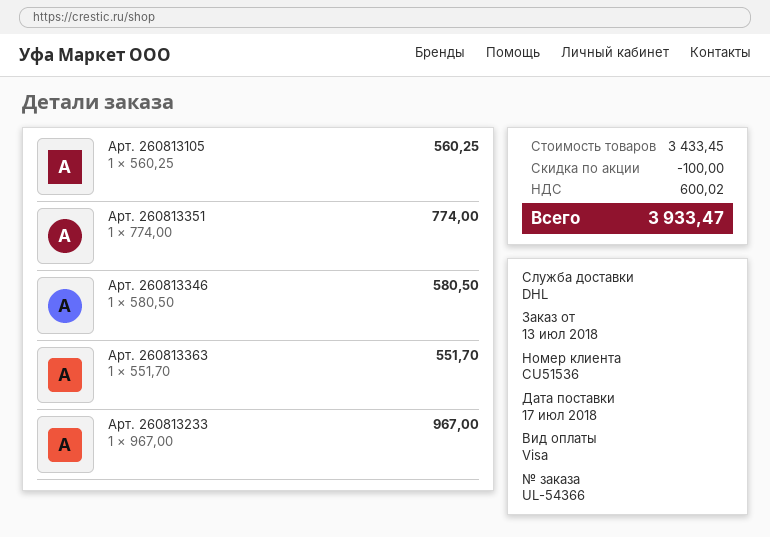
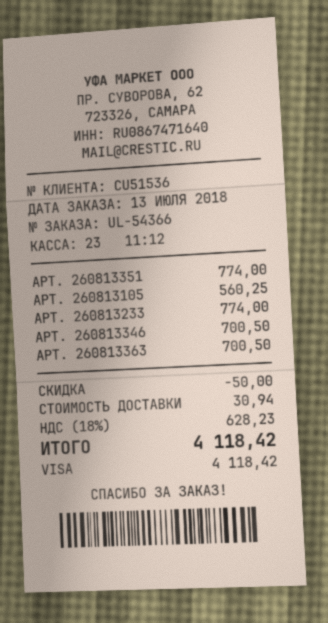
Арт. 260813346: 1 x 580.50 = 580.50 -> 1 x 700.50 = 700.50
Арт. 260813363: 1 x 551.70 = 551.70 -> 1 x 700.50 = 700.50
Арт. 260813233: 1 x 967.00 = 967.00 -> 1 x 774.00 = 774.00
discount: 100.00 -> 50.00
shipping: none -> 30.94
tax: 600.02 -> 628.23
total: 3933.47 -> 4118.42

